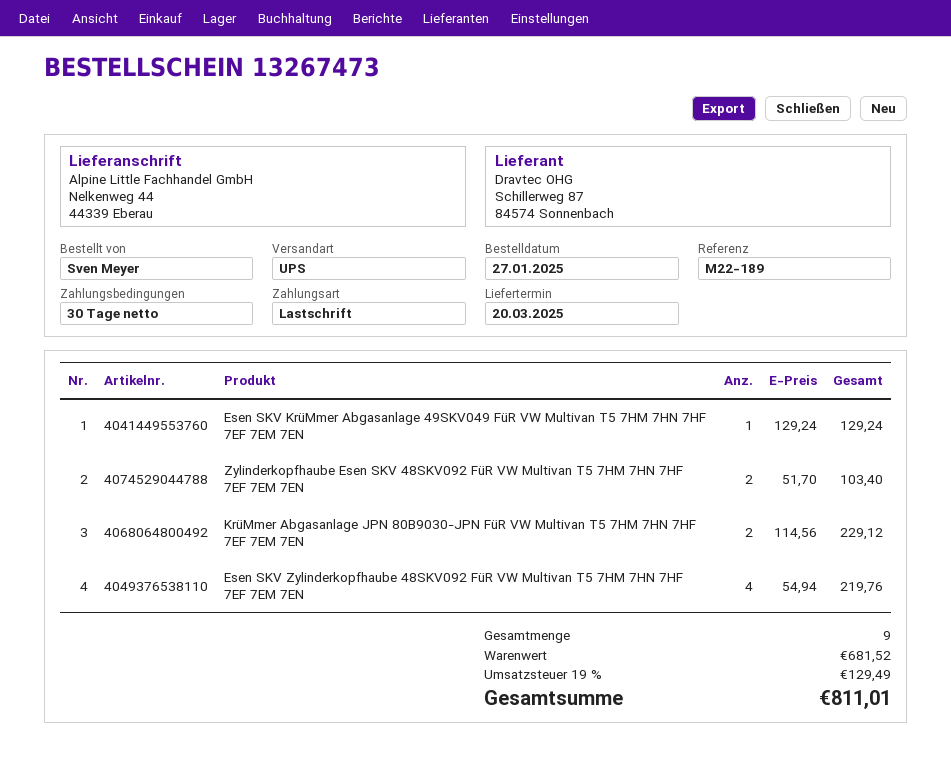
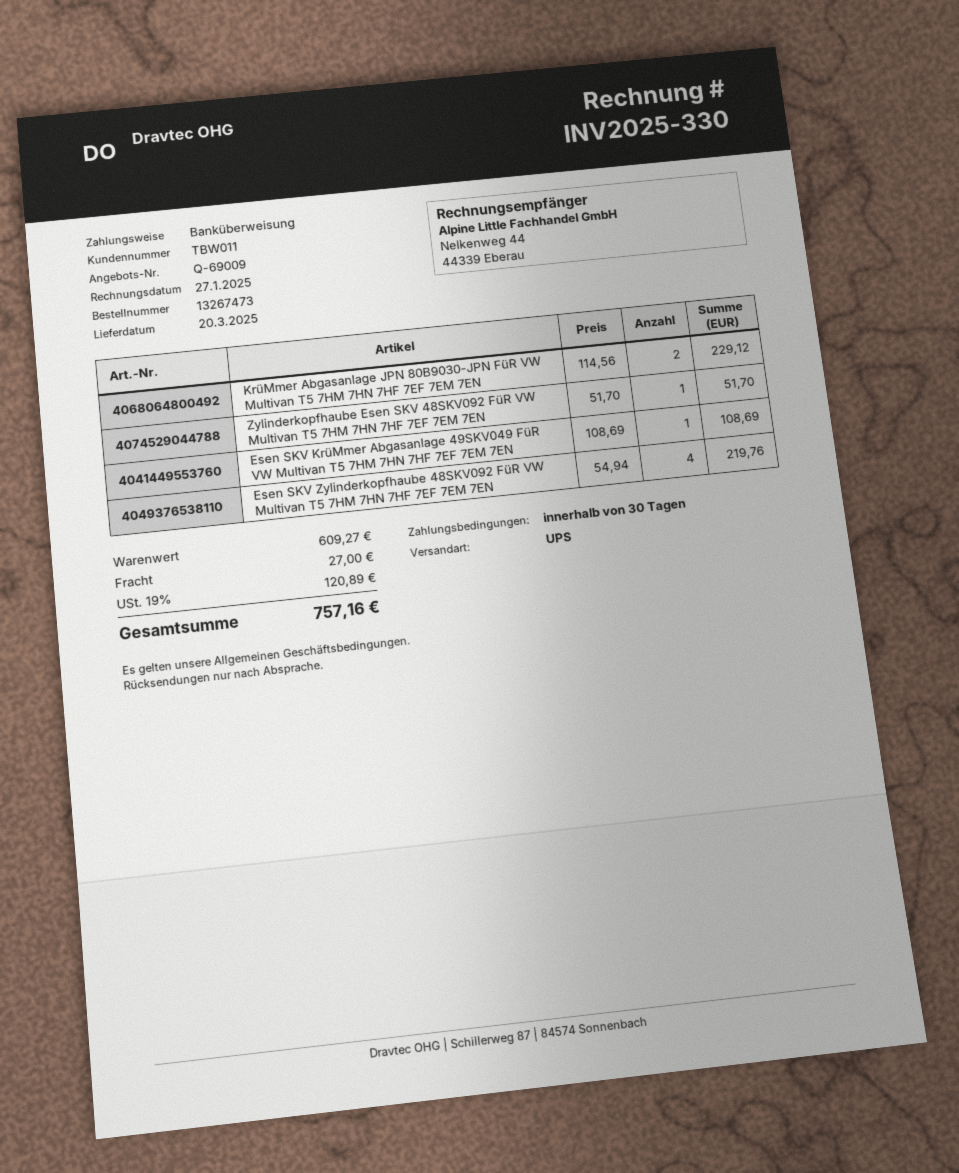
payment method: direct debit -> bank transfer
Esen SKV KrüMmer Abgasanlage 49SKV049 FüR VW Multivan T5 7HM 7HN 7HF 7EF 7EM 7EN: 1 x 129.24 = 129.24 -> 1 x 108.69 = 108.69
Zylinderkopfhaube Esen SKV 48SKV092 FüR VW Multivan T5 7HM 7HN 7HF 7EF 7EM 7EN: 2 x 51.70 = 103.40 -> 1 x 51.70 = 51.70
subtotal: 681.52 -> 609.27
shipping: none -> 27.00
tax: 19% = 129.49 -> 19% = 120.89
total: 811.01 -> 757.16

